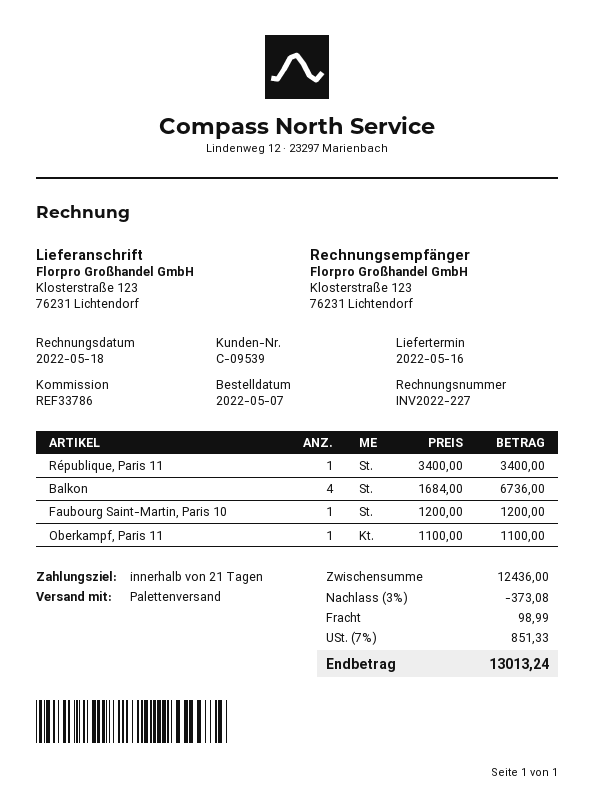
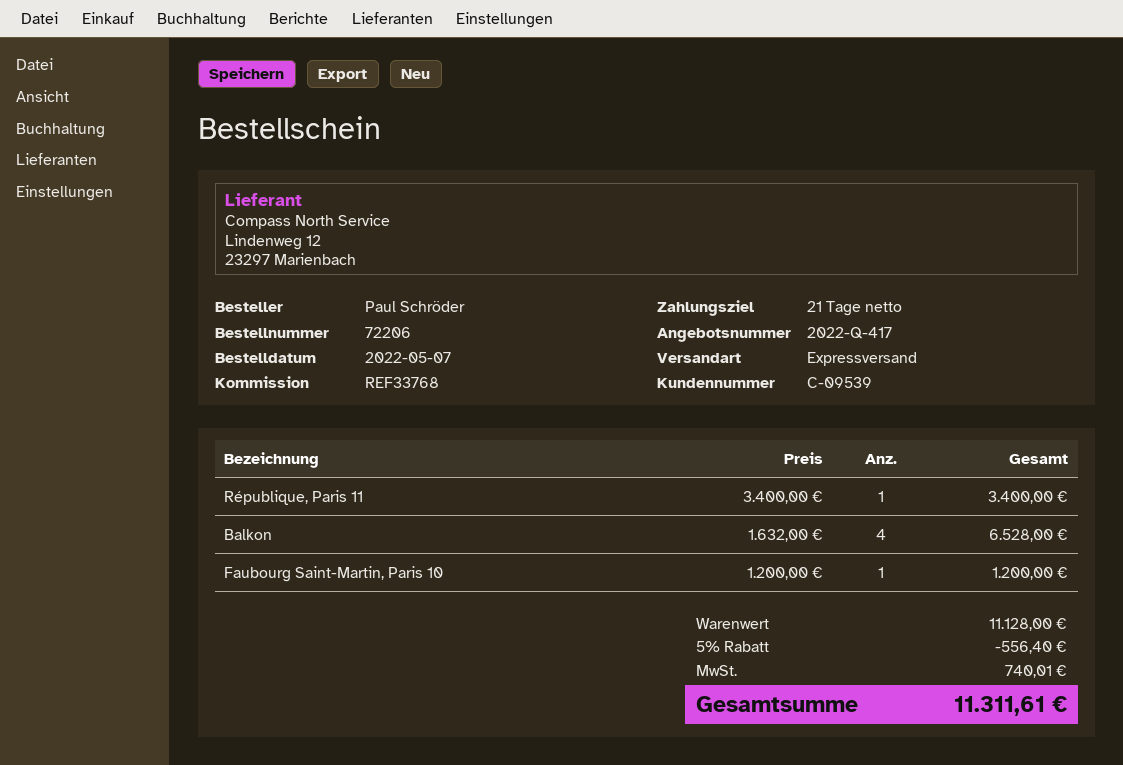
reference: REF33786 -> REF33768
shipping method: pallet freight -> express
Balkon: 4 x 1684.00 = 6736.00 -> 4 x 1632.00 = 6528.00
Oberkampf, Paris 11: 1 x 1100.00 = 1100.00 -> none
subtotal: 12436.00 -> 11128.00
discount: 3% = 373.08 -> 5% = 556.40
shipping: 98.99 -> none
tax: 851.33 -> 740.01
total: 13013.24 -> 11311.61

